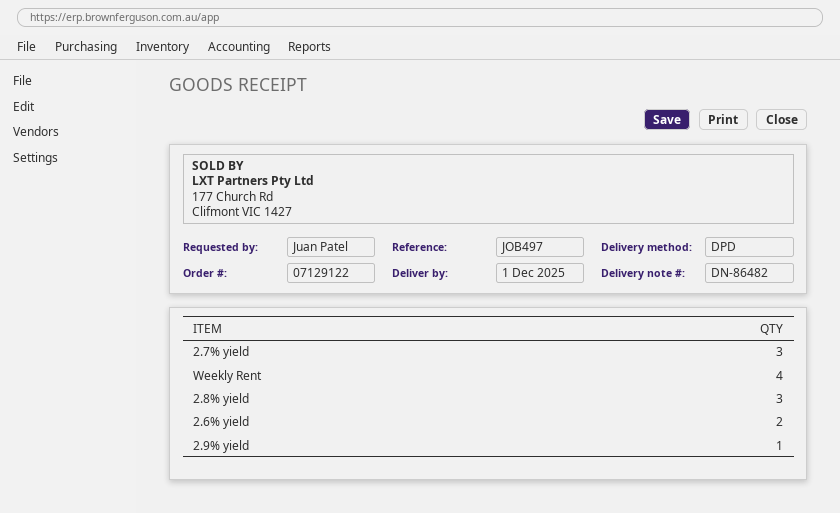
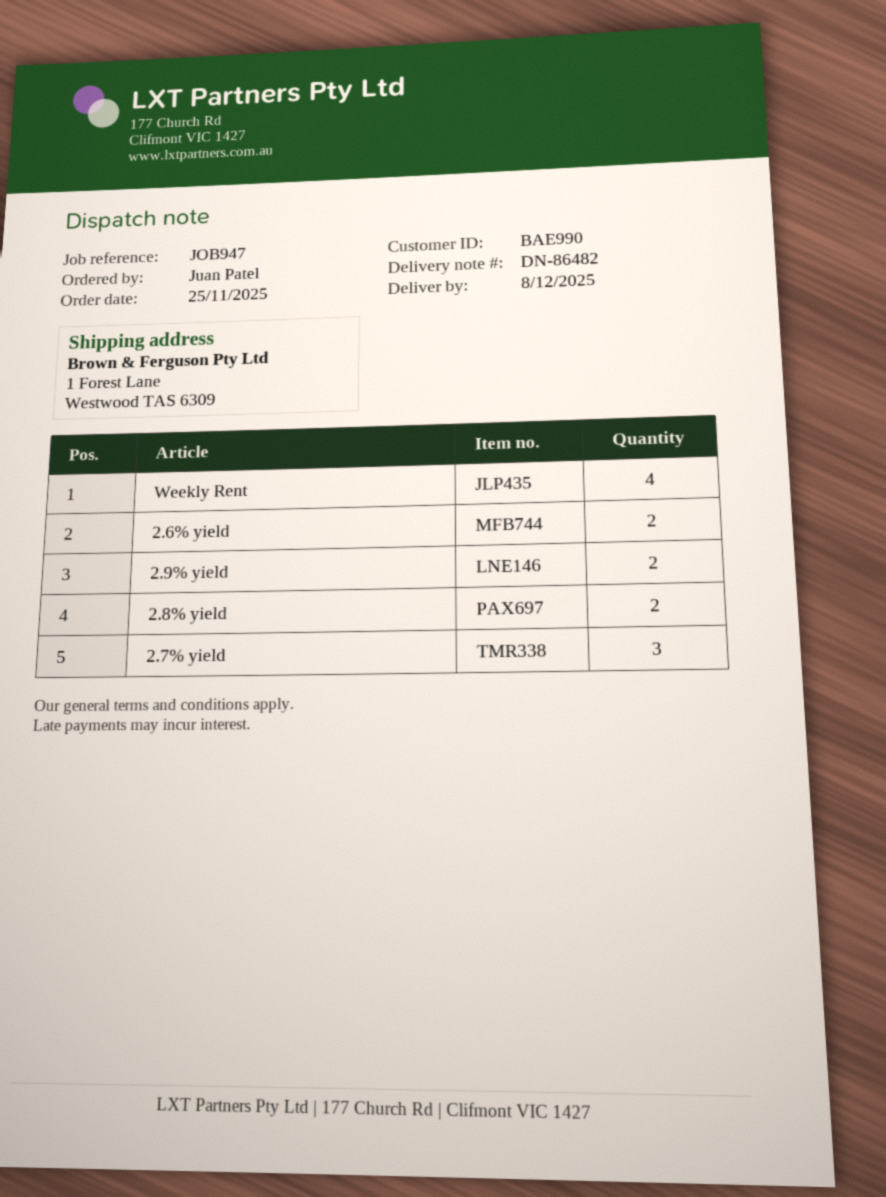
delivery date: 2025-12-01 -> 2025-12-08
reference: JOB497 -> JOB947
2.8% yield: 3 -> 2
2.9% yield: 1 -> 2

